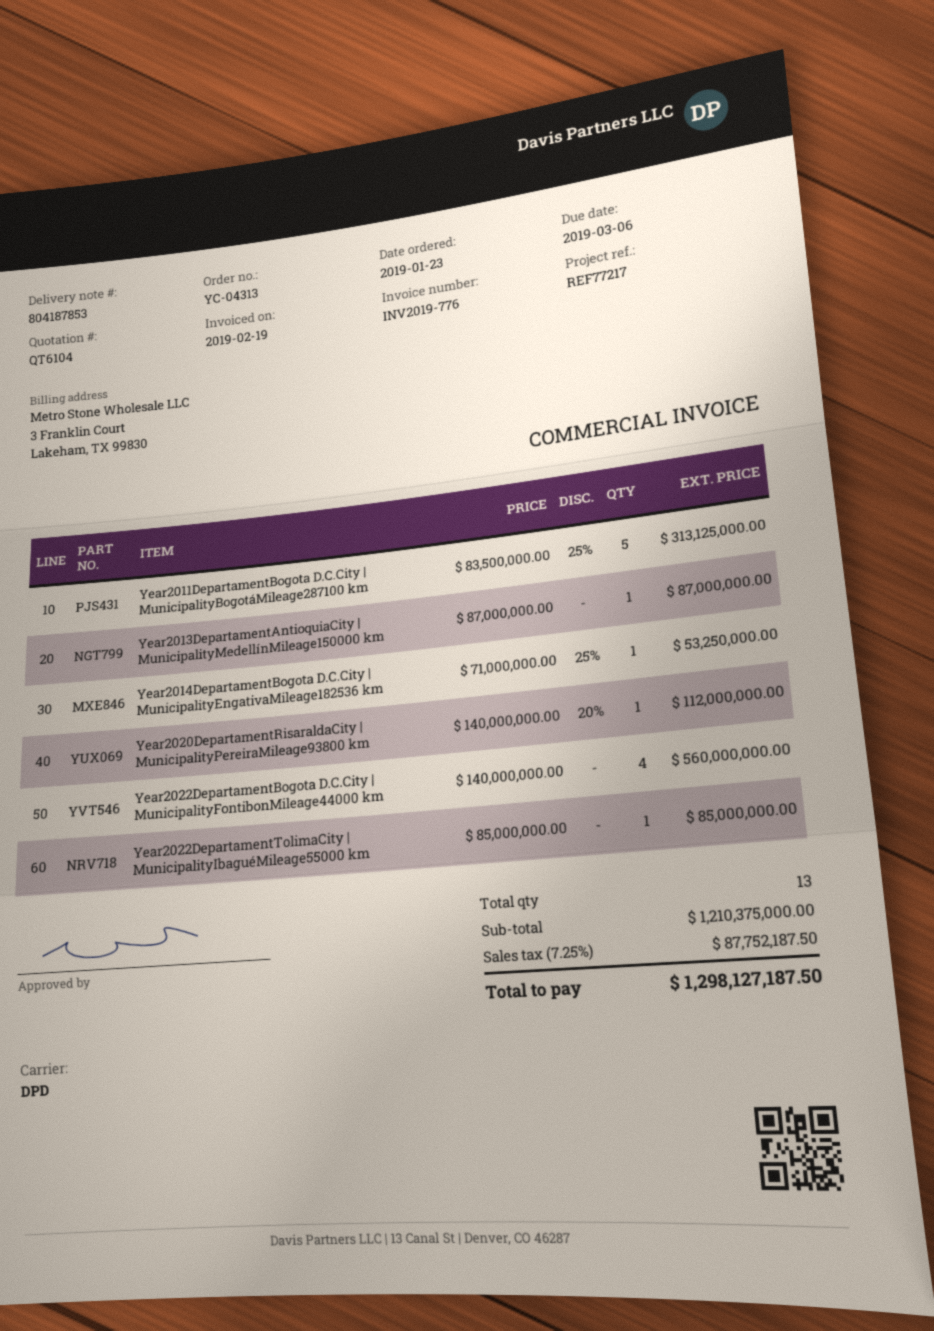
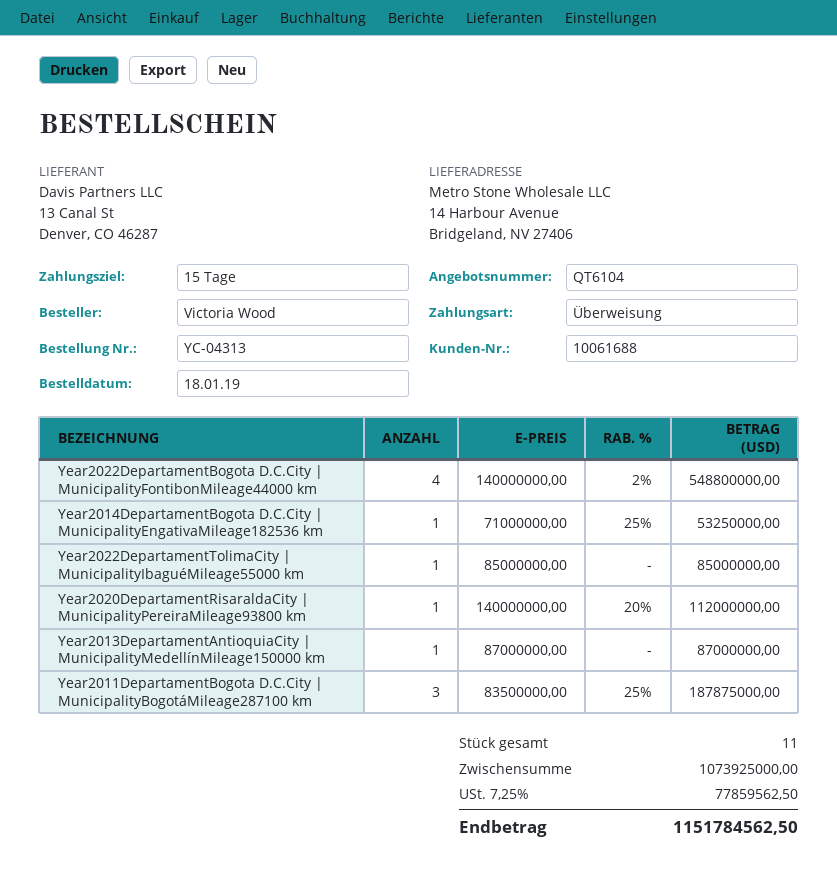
order date: 2019-01-23 -> 2019-01-18
Year2011DepartamentBogota D.C.City | MunicipalityBogotáMileage287100 km: 5 x 83500000.00 - 25% = 313125000.00 -> 3 x 83500000.00 - 25% = 187875000.00
Year2022DepartamentBogota D.C.City | MunicipalityFontibonMileage44000 km: 4 x 140000000.00 = 560000000.00 -> 4 x 140000000.00 - 2% = 548800000.00
total quantity: 13 -> 11
subtotal: 1210375000.00 -> 1073925000.00
tax: 7.25% = 87752187.50 -> 7.25% = 77859562.50
total: 1298127187.50 -> 1151784562.50

